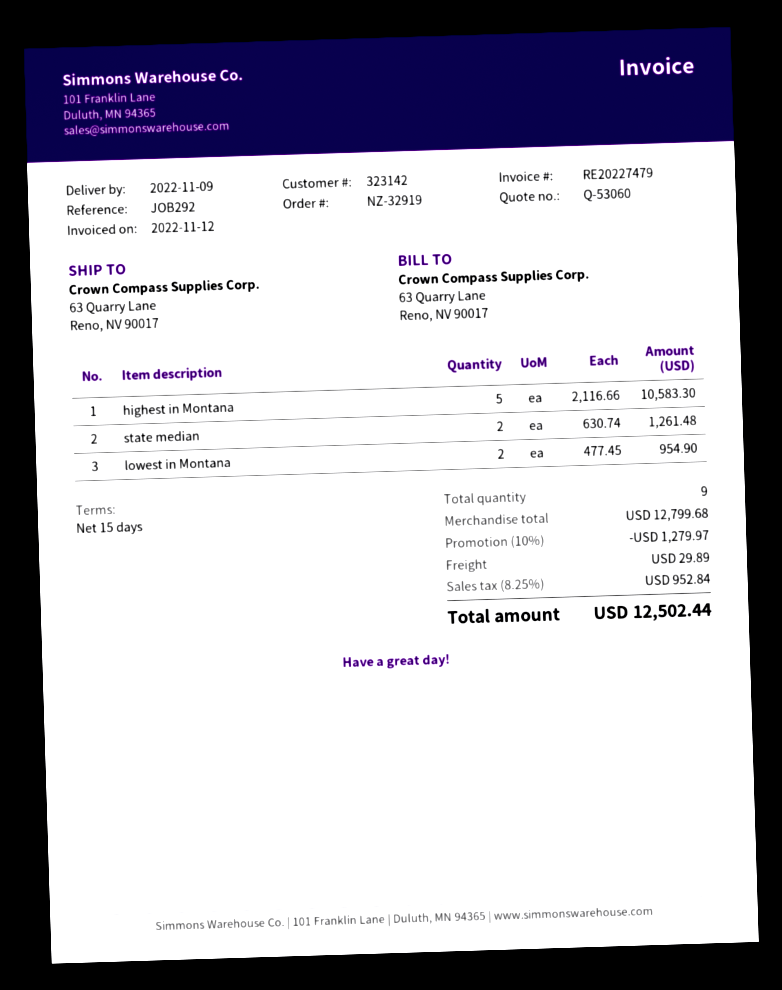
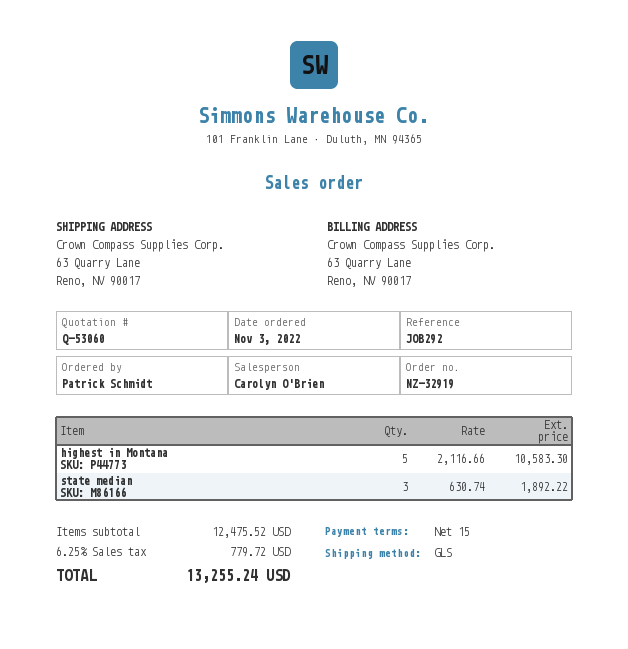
state median: 2 x 630.74 = 1261.48 -> 3 x 630.74 = 1892.22
lowest in Montana: 2 x 477.45 = 954.90 -> none
subtotal: 12799.68 -> 12475.52
discount: 10% = 1279.97 -> none
shipping: 29.89 -> none
tax: 8.25% = 952.84 -> 6.25% = 779.72
total: 12502.44 -> 13255.24

